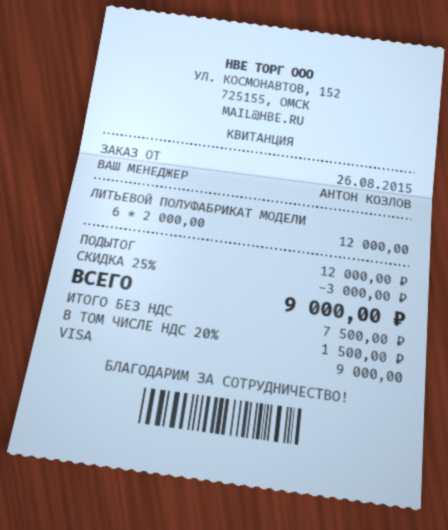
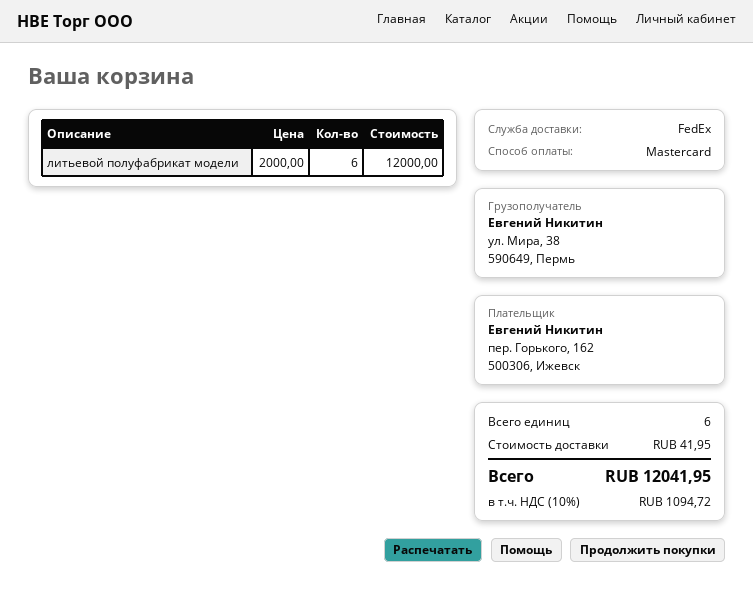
payment method: Visa -> Mastercard
discount: 25% = 3000.00 -> none
shipping: none -> 41.95
tax: 20% = 1500.00 -> 10% = 1094.72
total: 9000.00 -> 12041.95

